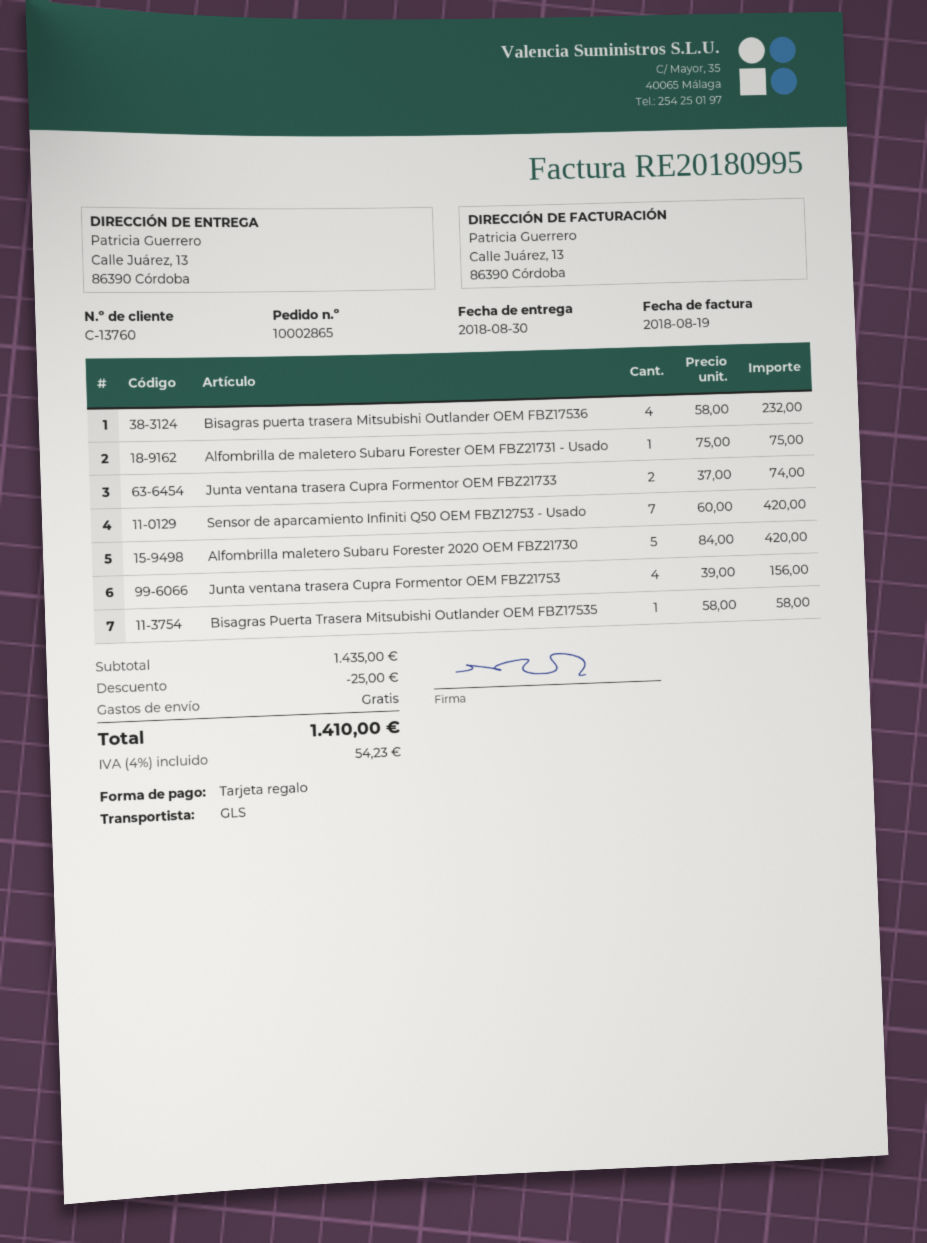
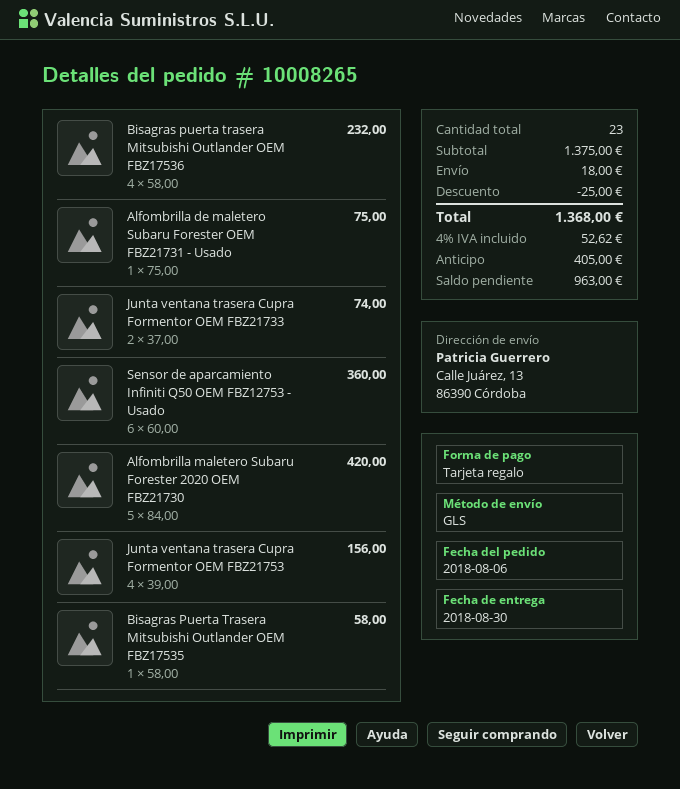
order number: 10002865 -> 10008265
Sensor de aparcamiento Infiniti Q50 OEM FBZ12753 - Usado: 7 x 60.00 = 420.00 -> 6 x 60.00 = 360.00
subtotal: 1435.00 -> 1375.00
shipping: 0.00 -> 18.00
tax: 4% = 54.23 -> 4% = 52.62
total: 1410.00 -> 1368.00

